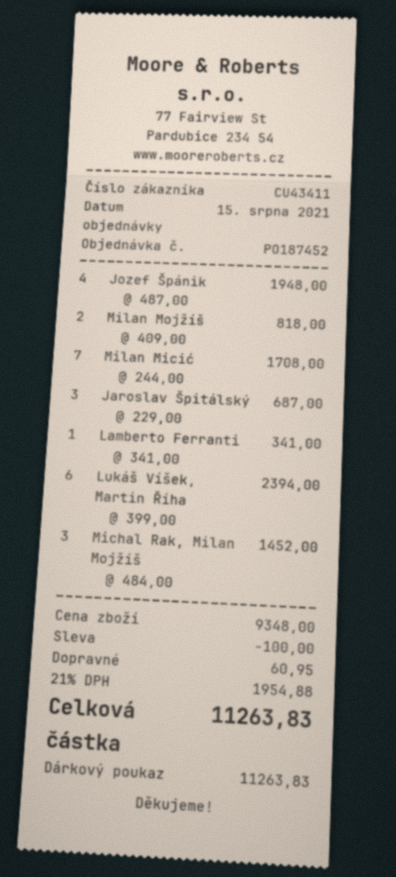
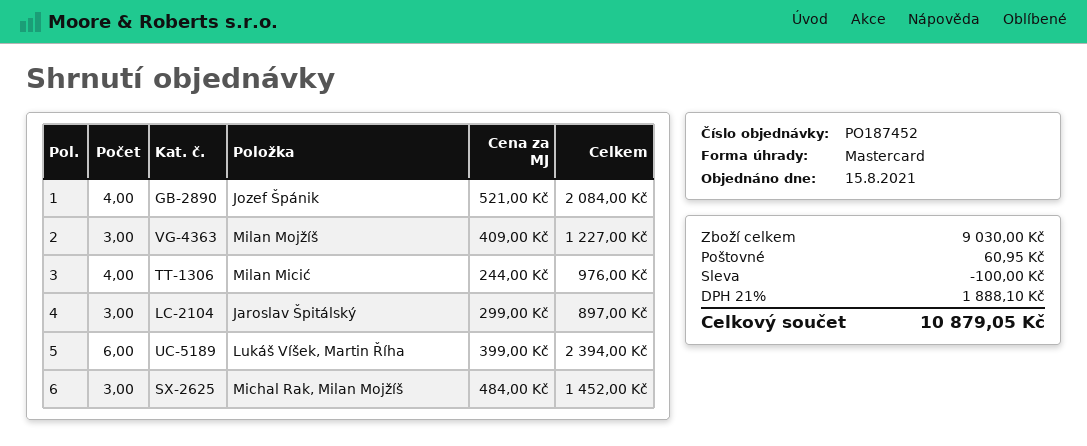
payment method: gift card -> Mastercard
Jozef Špánik: 4 x 487.00 = 1948.00 -> 4 x 521.00 = 2084.00
Milan Mojžíš: 2 x 409.00 = 818.00 -> 3 x 409.00 = 1227.00
Milan Micić: 7 x 244.00 = 1708.00 -> 4 x 244.00 = 976.00
Jaroslav Špitálský: 3 x 229.00 = 687.00 -> 3 x 299.00 = 897.00
Lamberto Ferranti: 1 x 341.00 = 341.00 -> none
subtotal: 9348.00 -> 9030.00
tax: 21% = 1954.88 -> 21% = 1888.10
total: 11263.83 -> 10879.05

